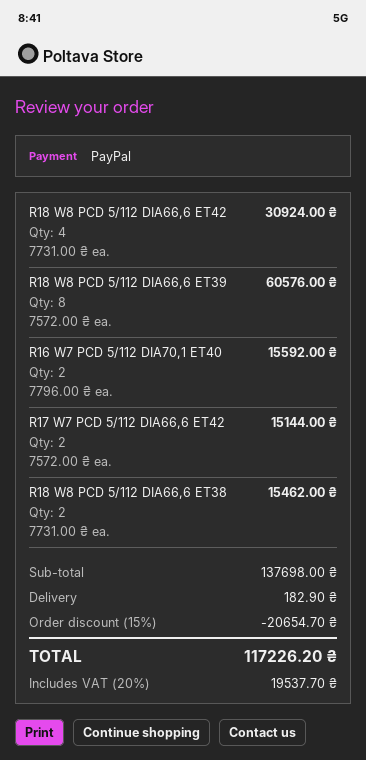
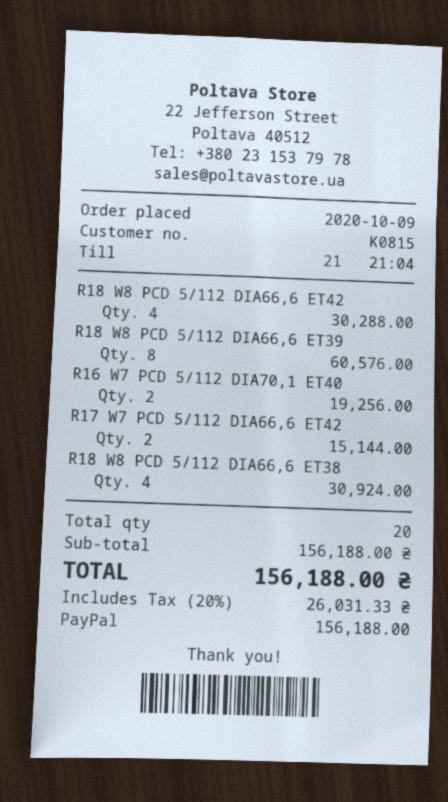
R18 W8 PCD 5/112 DIA66,6 ET42: 4 for 30924.00 -> 4 for 30288.00
R16 W7 PCD 5/112 DIA70,1 ET40: 2 for 15592.00 -> 2 for 19256.00
R18 W8 PCD 5/112 DIA66,6 ET38: 2 for 15462.00 -> 4 for 30924.00
subtotal: 137698.00 -> 156188.00
discount: 15% = 20654.70 -> none
shipping: 182.90 -> none
tax: 20% = 19537.70 -> 20% = 26031.33
total: 117226.20 -> 156188.00

